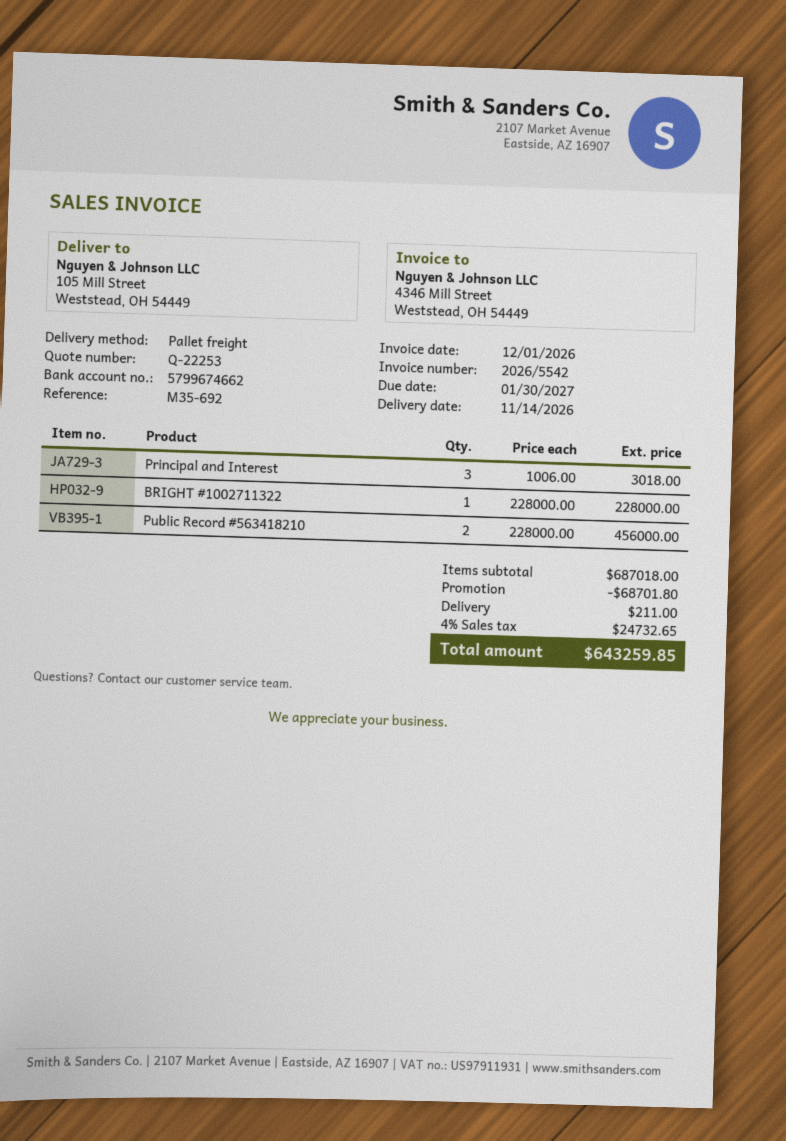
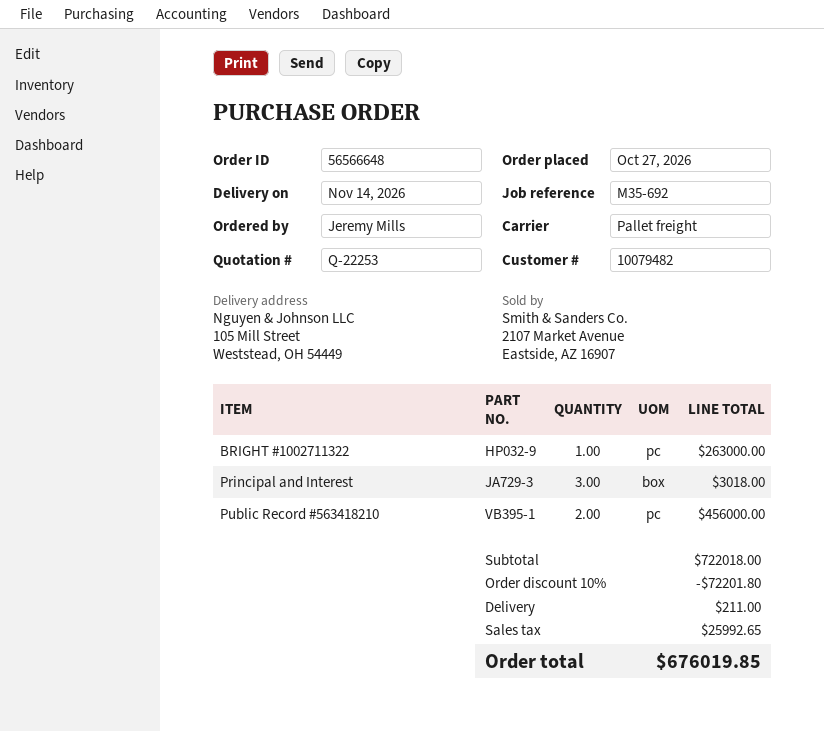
BRIGHT #1002711322: 1 for 228000.00 -> 1 for 263000.00
subtotal: 687018.00 -> 722018.00
discount: 68701.80 -> 72201.80
tax: 24732.65 -> 25992.65
total: 643259.85 -> 676019.85

